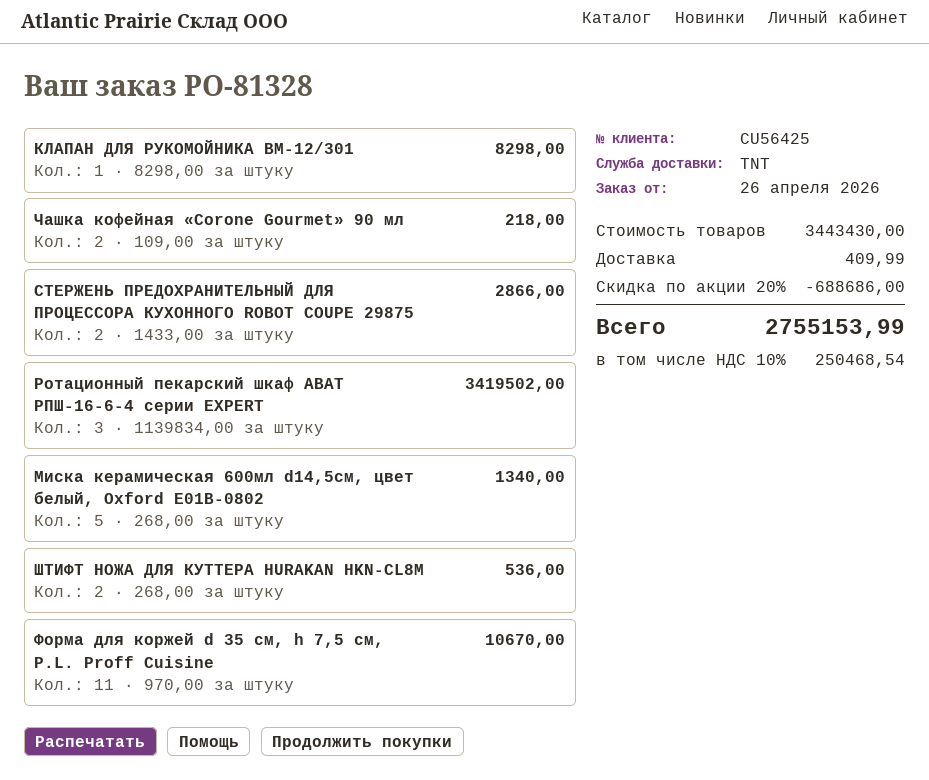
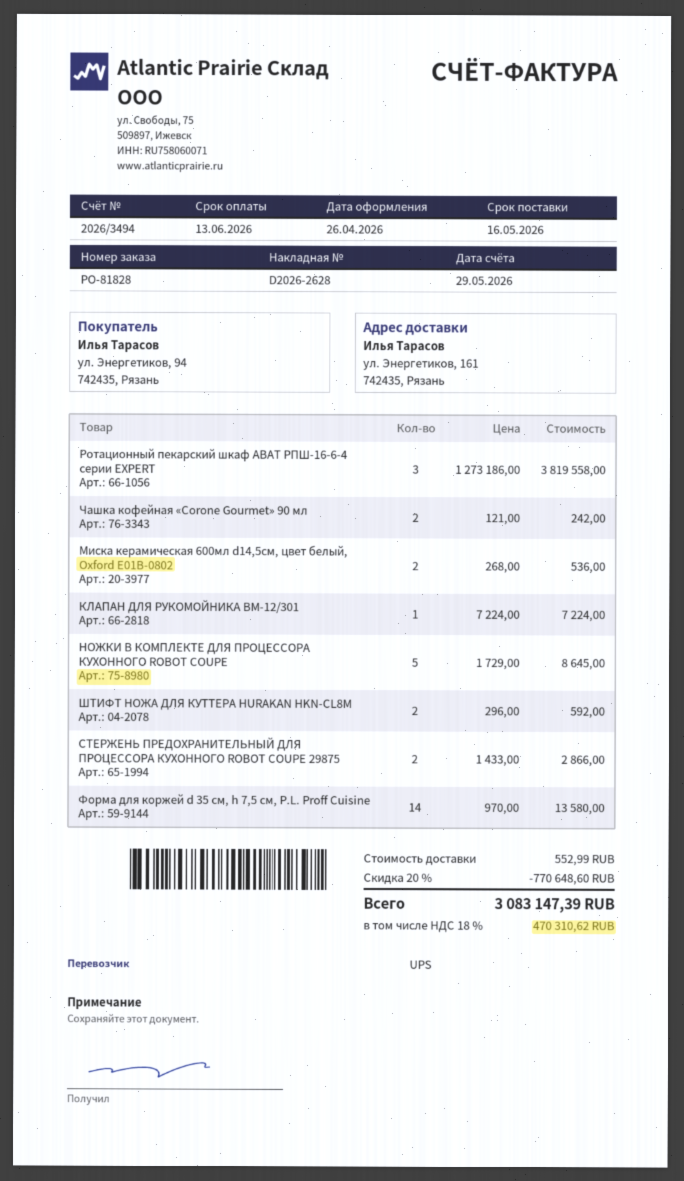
order number: PO-81328 -> PO-81828
shipping method: TNT -> UPS
КЛАПАН ДЛЯ РУКОМОЙНИКА ВМ-12/301: 1 x 8298.00 = 8298.00 -> 1 x 7224.00 = 7224.00
Чашка кофейная «Corone Gourmet» 90 мл: 2 x 109.00 = 218.00 -> 2 x 121.00 = 242.00
Ротационный пекарский шкаф ABAT РПШ-16-6-4 серии EXPERT: 3 x 1139834.00 = 3419502.00 -> 3 x 1273186.00 = 3819558.00
Миска керамическая 600мл d14,5см, цвет белый, Oxford E01B-0802: 5 x 268.00 = 1340.00 -> 2 x 268.00 = 536.00
ШТИФТ НОЖА ДЛЯ КУТТЕРА HURAKAN HKN-CL8M: 2 x 268.00 = 536.00 -> 2 x 296.00 = 592.00
Форма для коржей d 35 см, h 7,5 см, P.L. Proff Cuisine: 11 x 970.00 = 10670.00 -> 14 x 970.00 = 13580.00
НОЖКИ В КОМПЛЕКТЕ ДЛЯ ПРОЦЕССОРА КУХОННОГО ROBOT COUPE: none -> 5 x 1729.00 = 8645.00
discount: 20% = 688686.00 -> 20% = 770648.60
shipping: 409.99 -> 552.99
tax: 10% = 250468.54 -> 18% = 470310.62
total: 2755153.99 -> 3083147.39

